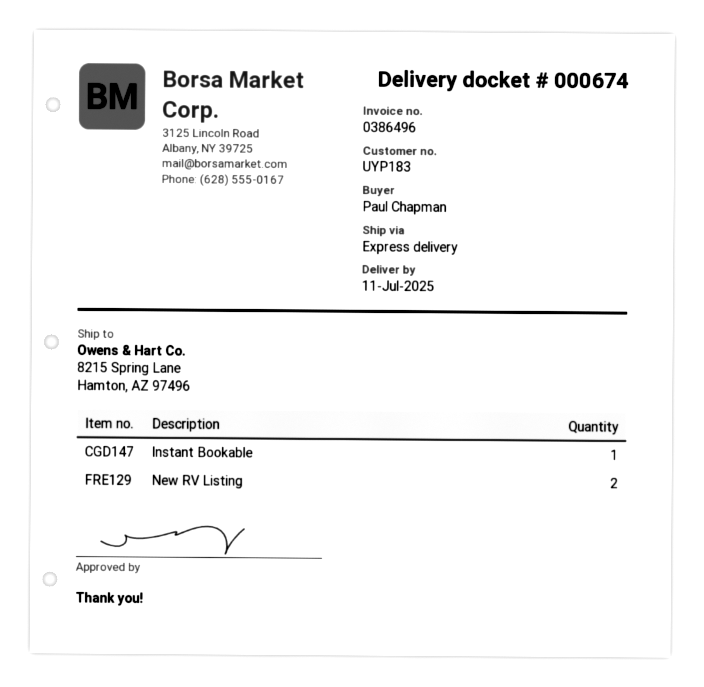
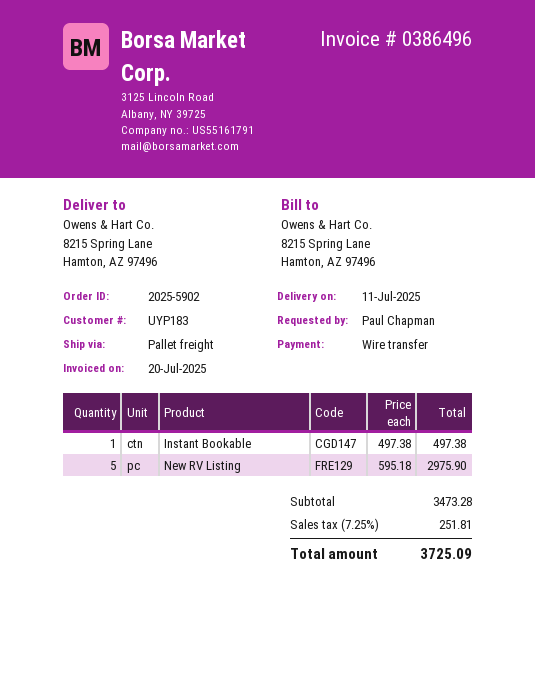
shipping method: express -> pallet freight
New RV Listing: 2 -> 5

